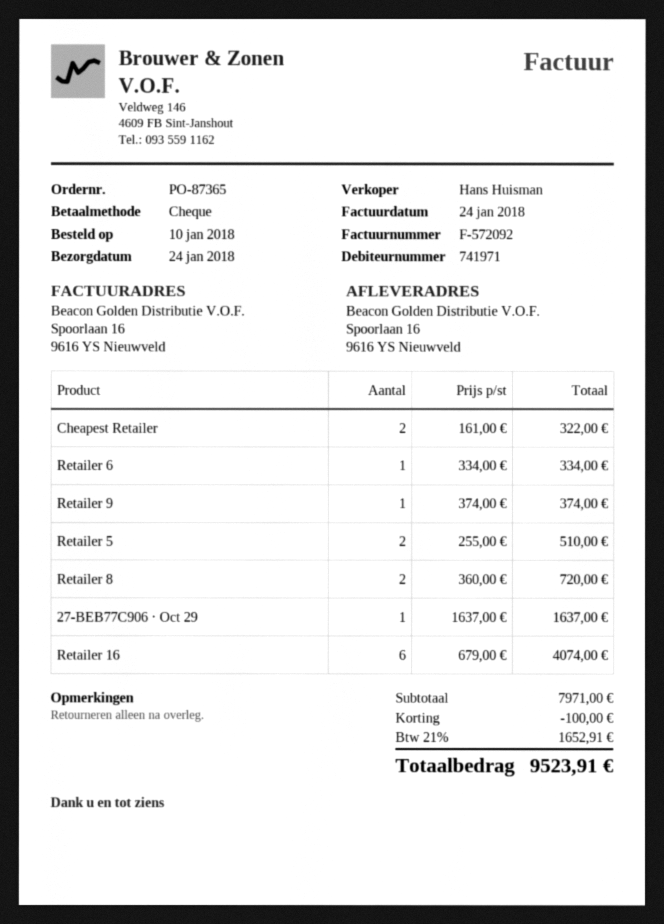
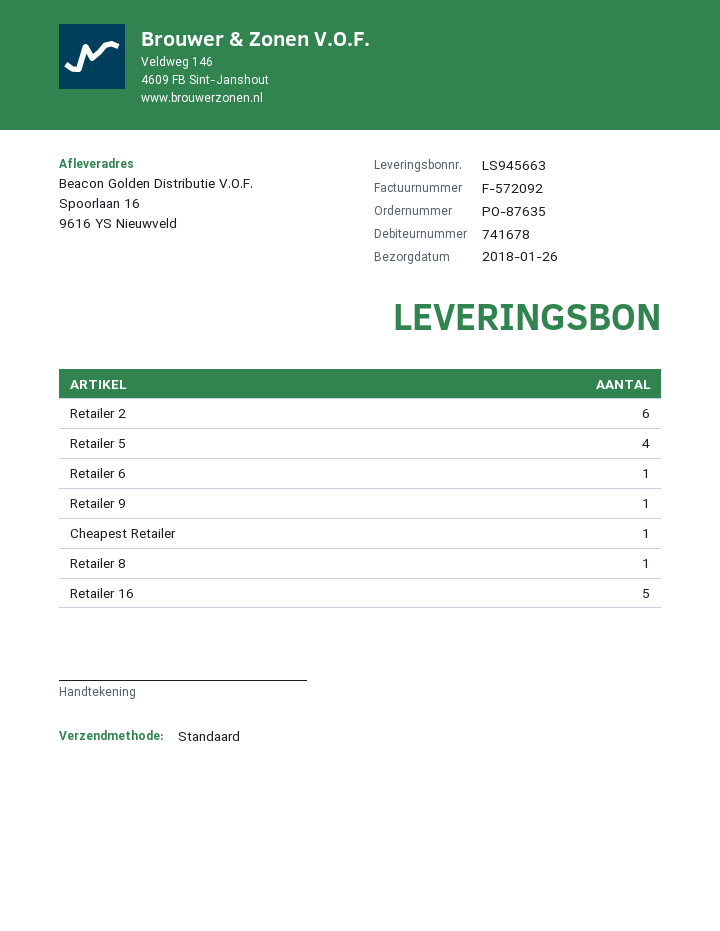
order number: PO-87365 -> PO-87635
delivery date: 2018-01-24 -> 2018-01-26
customer number: 741971 -> 741678
Cheapest Retailer: 2 -> 1
Retailer 5: 2 -> 4
Retailer 8: 2 -> 1
27-BEB77C906 · Oct 29: 1 -> none
Retailer 16: 6 -> 5
Retailer 2: none -> 6

